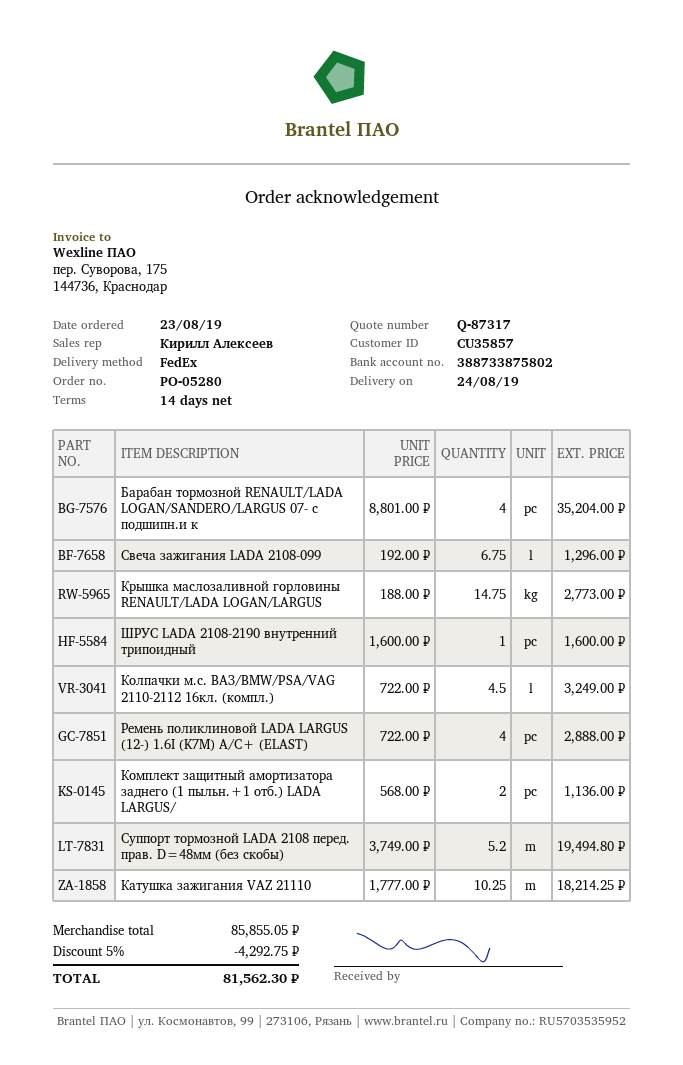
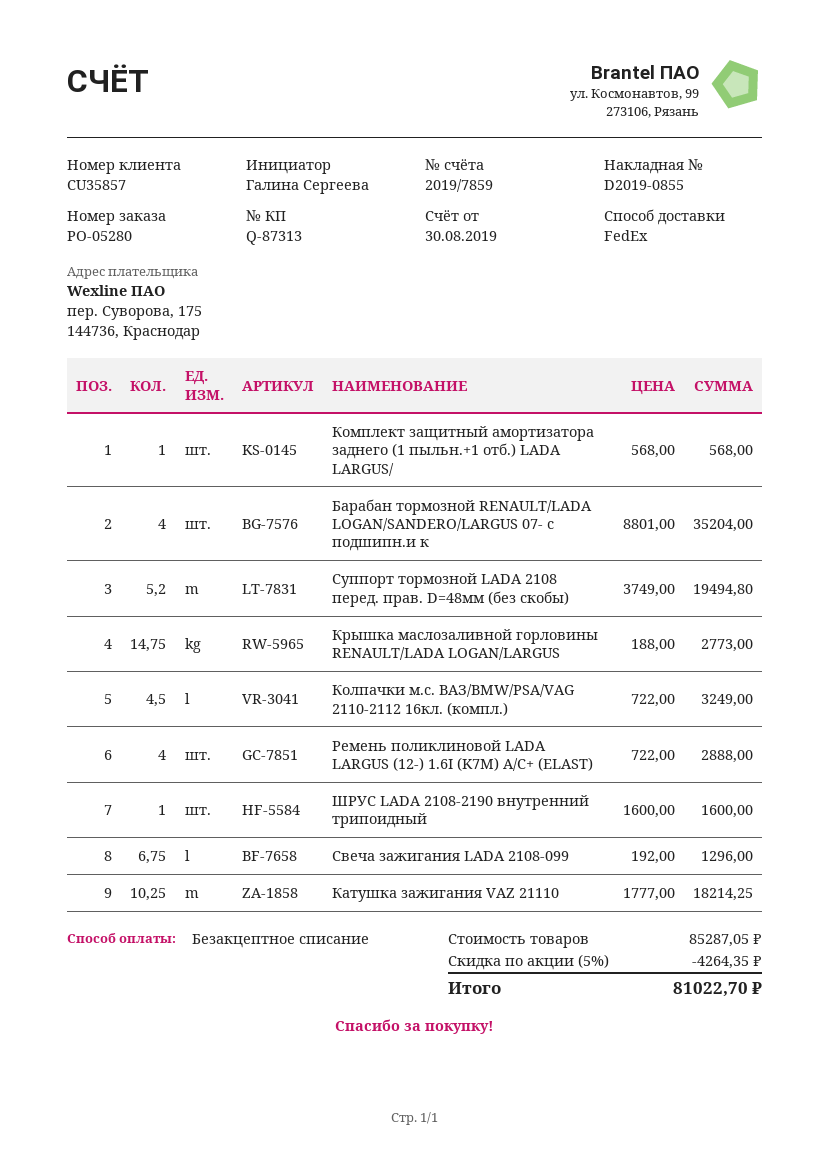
quote number: Q-87317 -> Q-87313
Комплект защитный амортизатора заднего (1 пыльн.+1 отб.) LADA LARGUS/: 2 x 568.00 = 1136.00 -> 1 x 568.00 = 568.00
subtotal: 85855.05 -> 85287.05
discount: 5% = 4292.75 -> 5% = 4264.35
total: 81562.30 -> 81022.70

